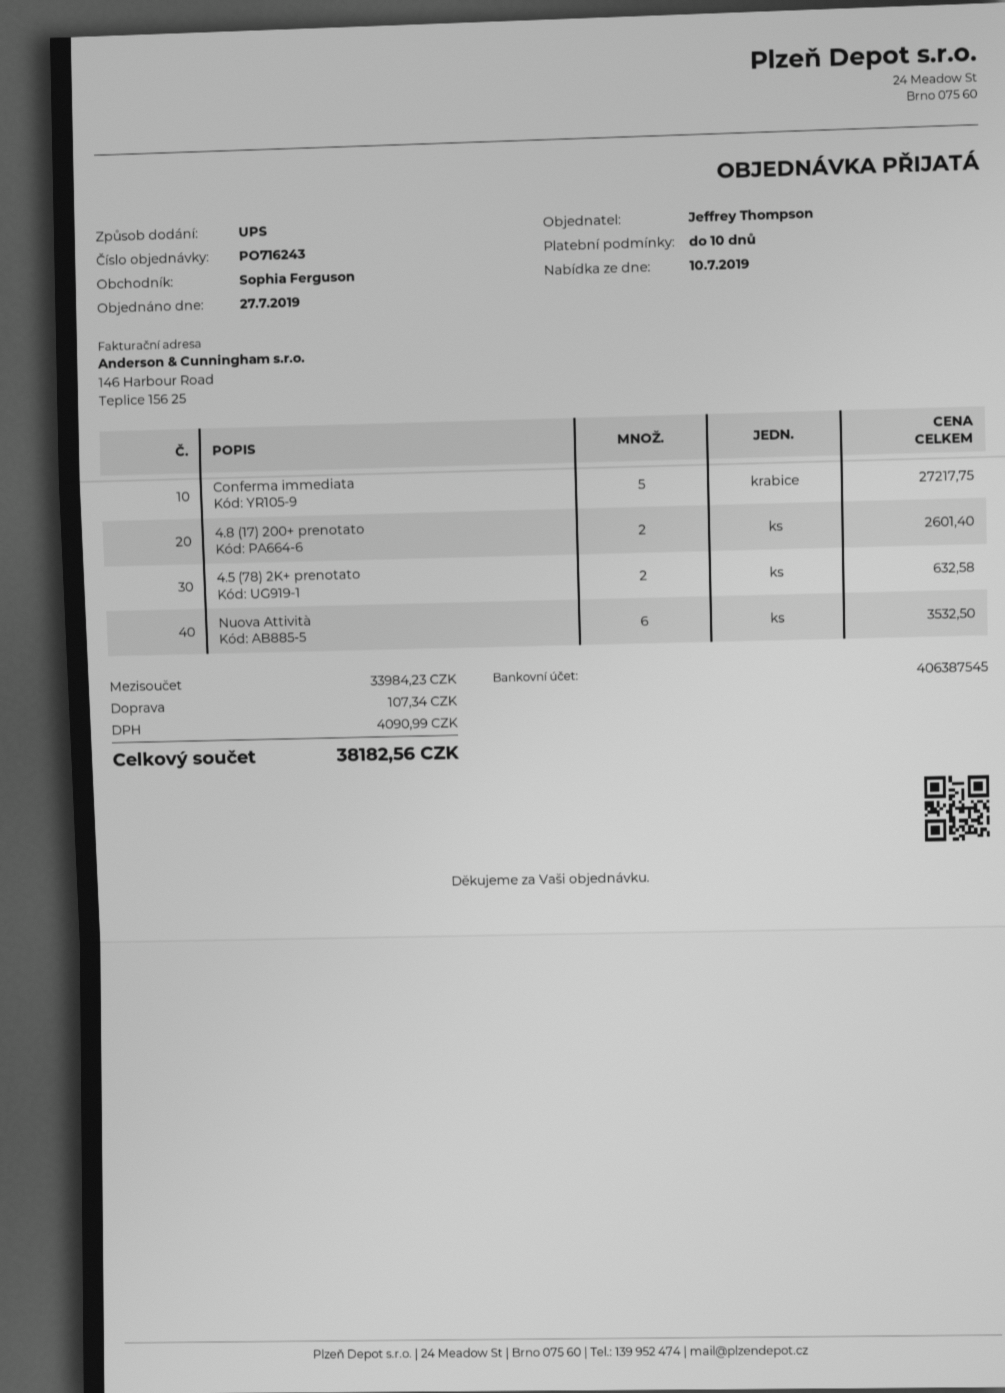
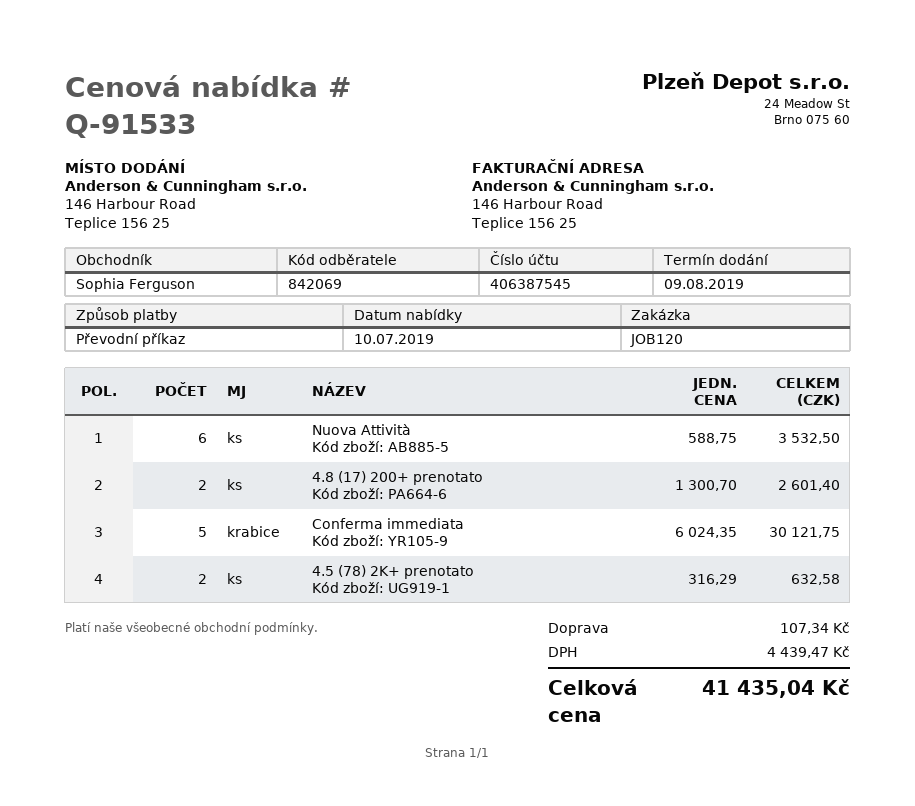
Conferma immediata: 5 for 27217.75 -> 5 for 30121.75
tax: 4090.99 -> 4439.47
total: 38182.56 -> 41435.04

